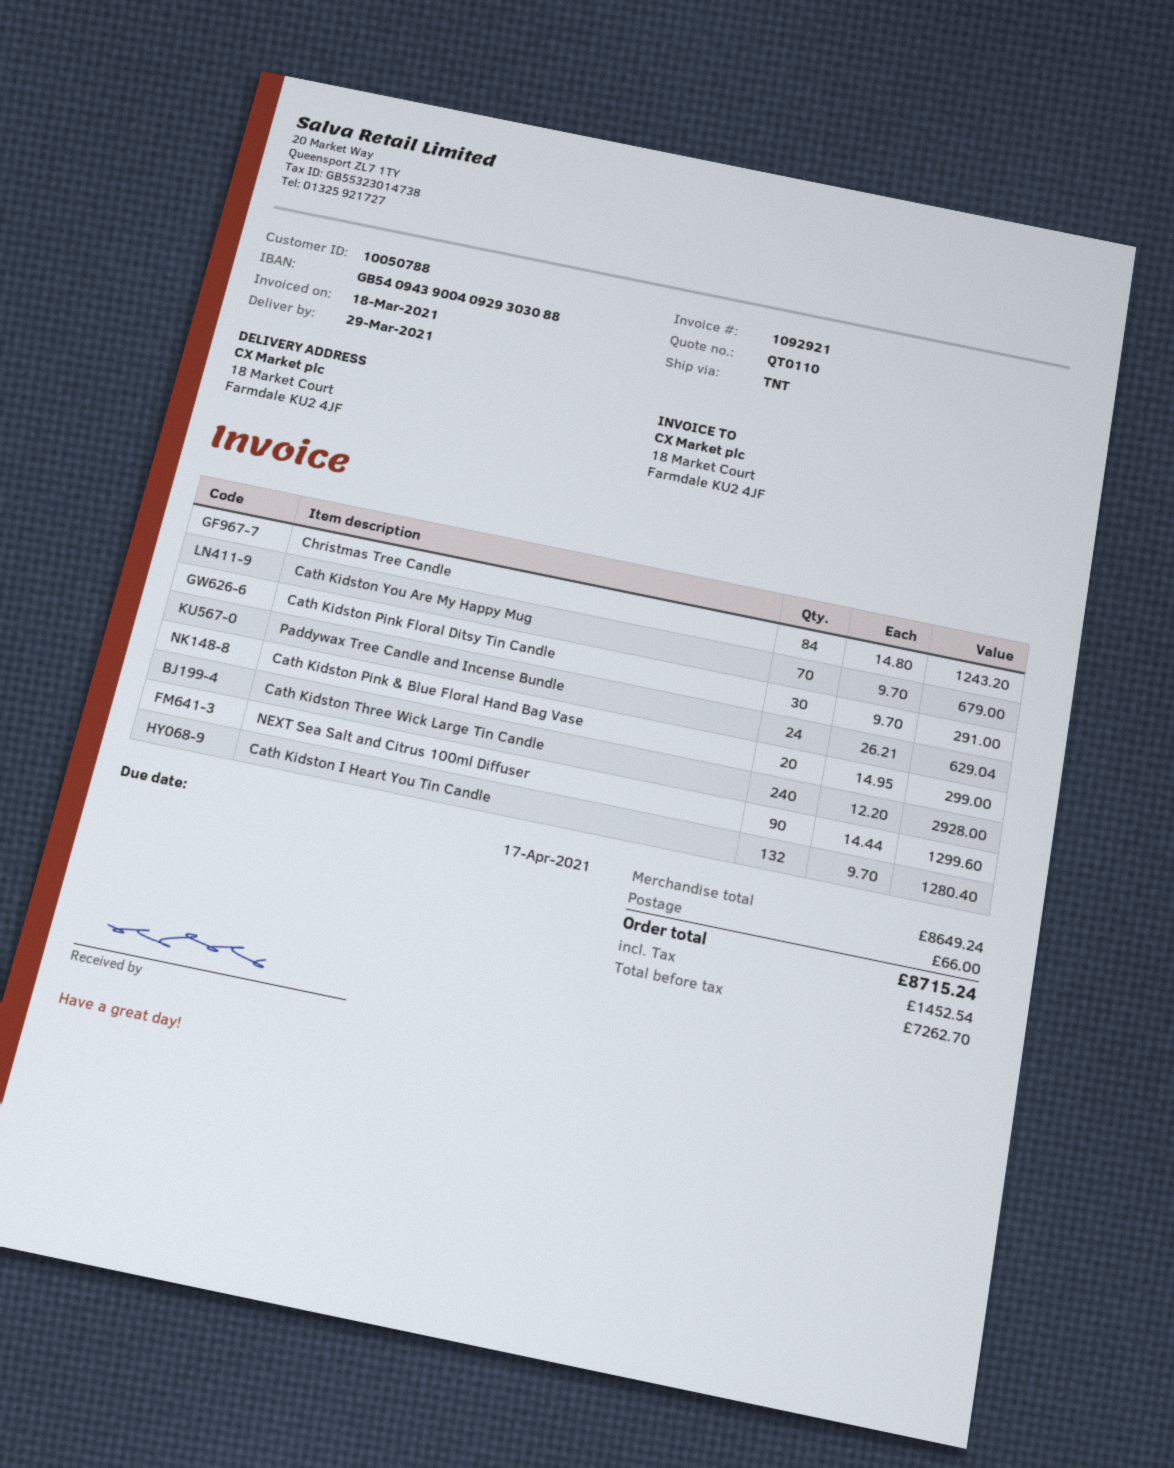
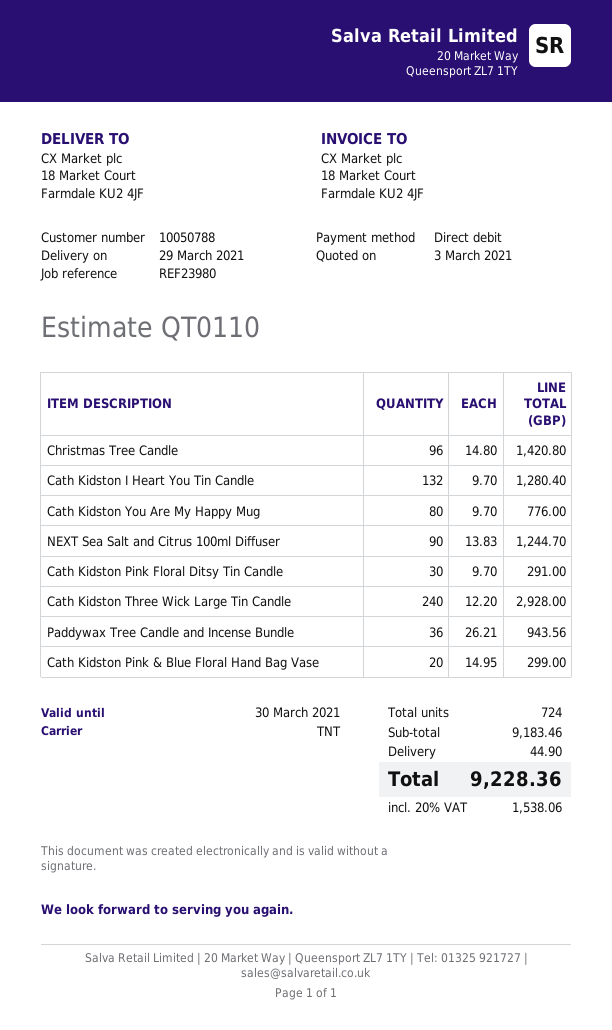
Christmas Tree Candle: 84 x 14.80 = 1243.20 -> 96 x 14.80 = 1420.80
Cath Kidston You Are My Happy Mug: 70 x 9.70 = 679.00 -> 80 x 9.70 = 776.00
Paddywax Tree Candle and Incense Bundle: 24 x 26.21 = 629.04 -> 36 x 26.21 = 943.56
NEXT Sea Salt and Citrus 100ml Diffuser: 90 x 14.44 = 1299.60 -> 90 x 13.83 = 1244.70
subtotal: 8649.24 -> 9183.46
shipping: 66.00 -> 44.90
tax: 1452.54 -> 1538.06
total: 8715.24 -> 9228.36

